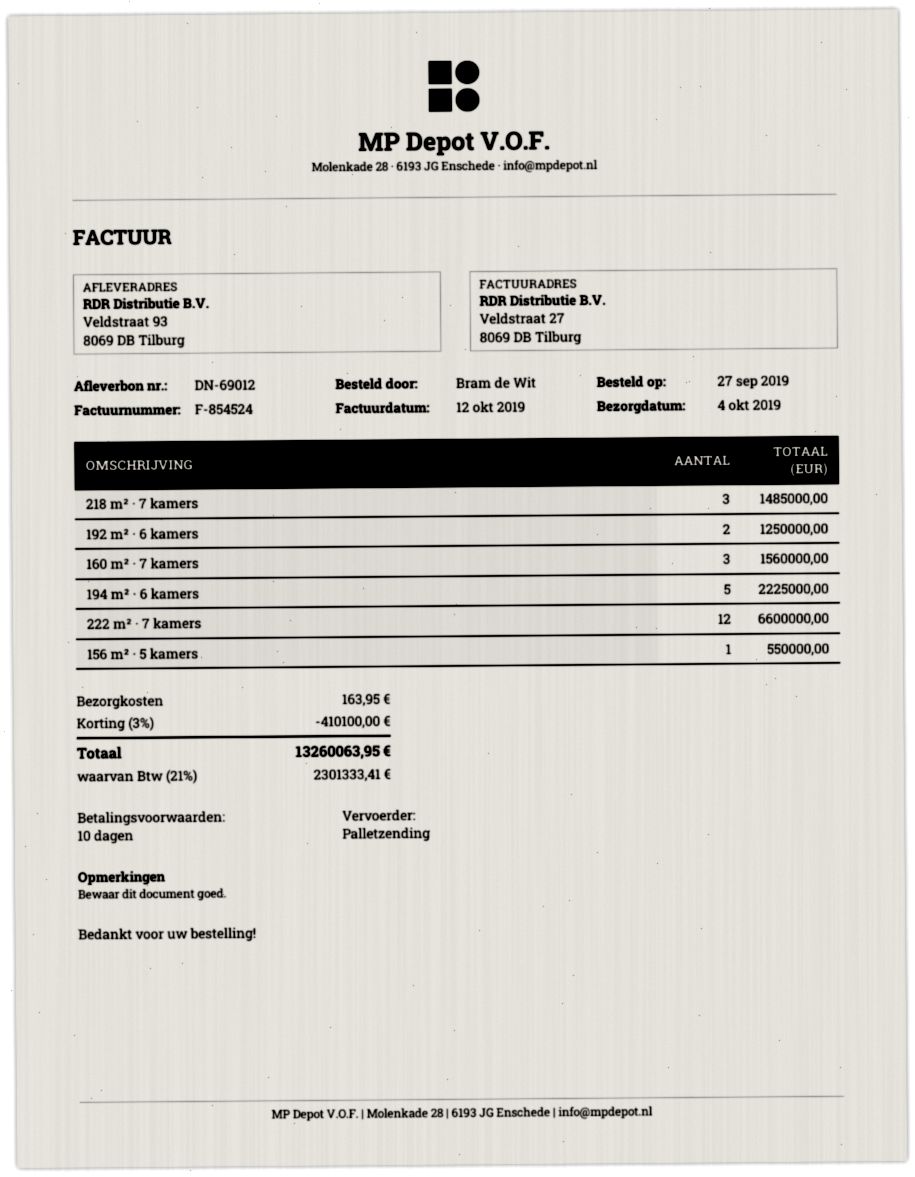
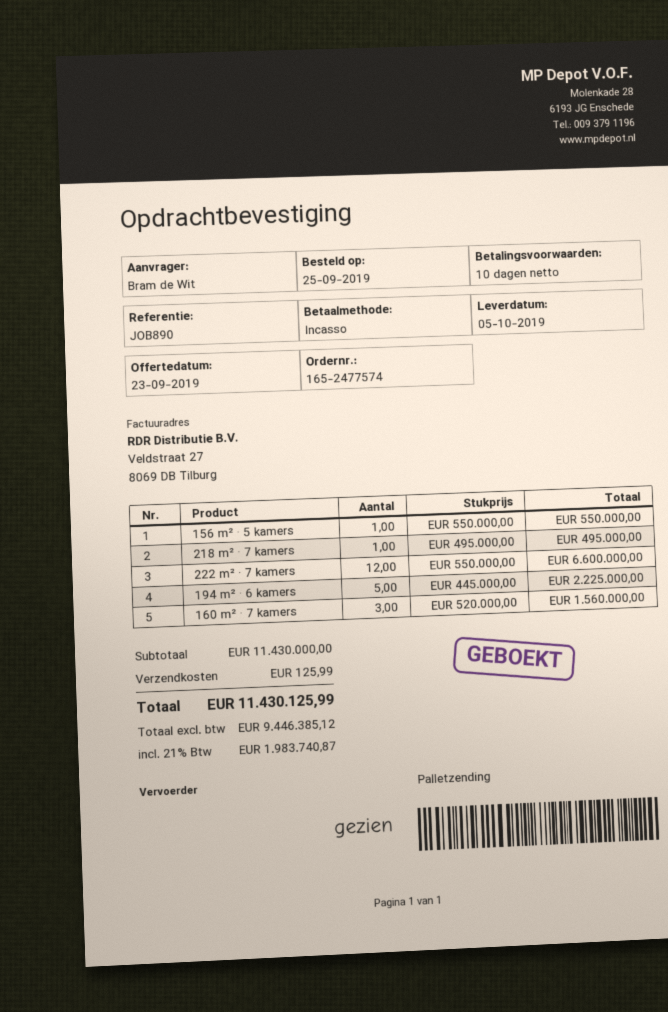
order date: 2019-09-27 -> 2019-09-25
delivery date: 2019-10-04 -> 2019-10-05
218 m² · 7 kamers: 3 for 1485000.00 -> 1 for 495000.00
192 m² · 6 kamers: 2 for 1250000.00 -> none
discount: 3% = 410100.00 -> none
shipping: 163.95 -> 125.99
tax: 21% = 2301333.41 -> 21% = 1983740.87
total: 13260063.95 -> 11430125.99

